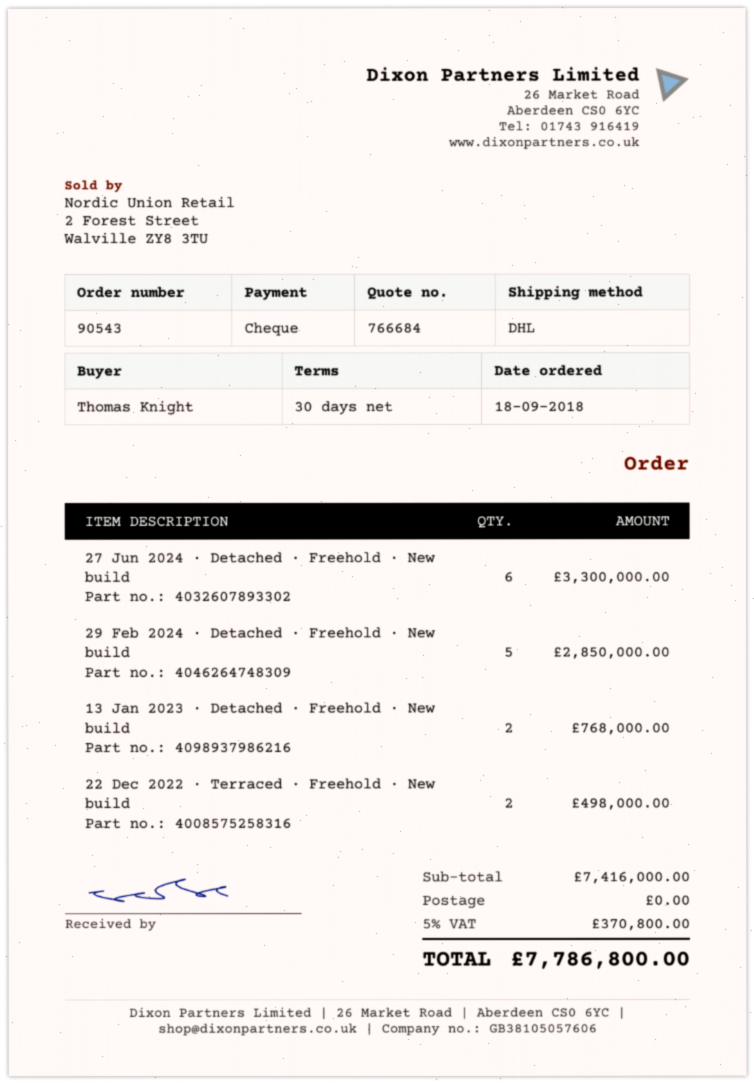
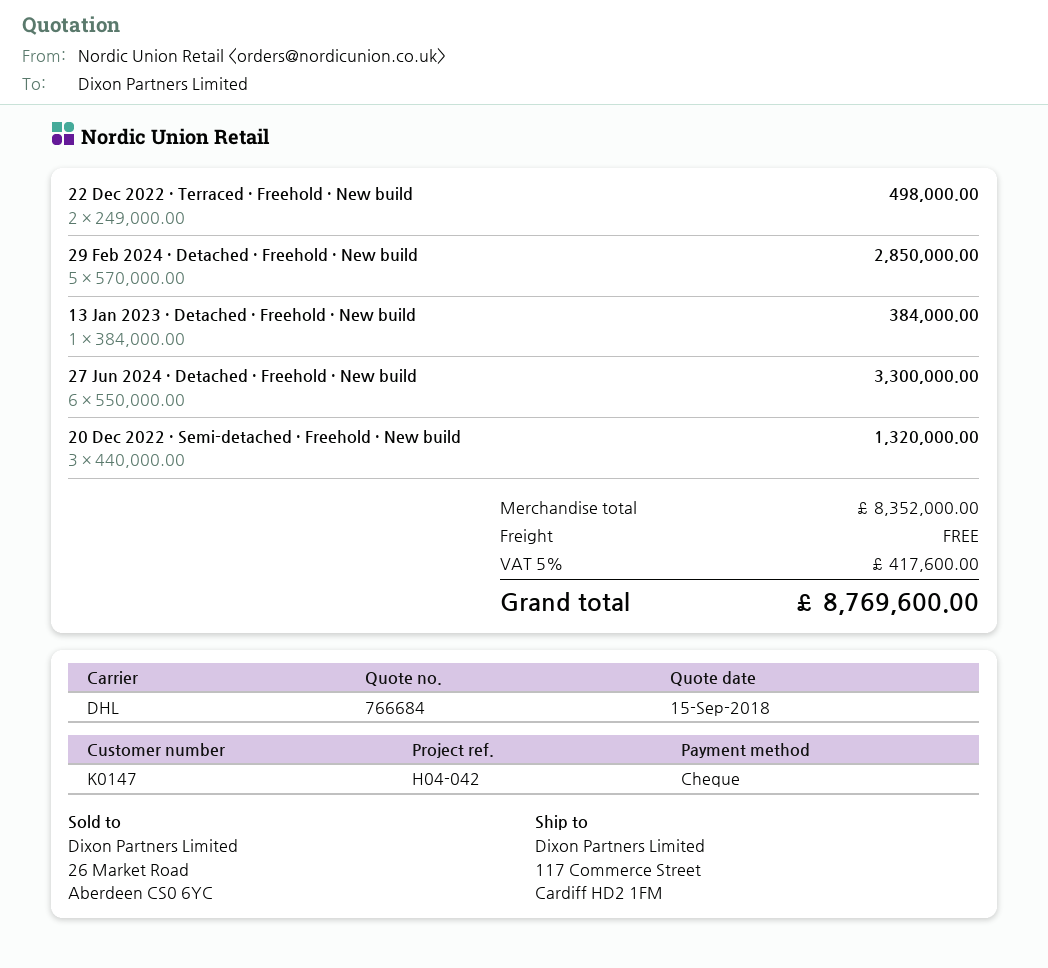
13 Jan 2023 · Detached · Freehold · New build: 2 for 768000.00 -> 1 for 384000.00
20 Dec 2022 · Semi-detached · Freehold · New build: none -> 3 for 1320000.00
subtotal: 7416000.00 -> 8352000.00
tax: 5% = 370800.00 -> 5% = 417600.00
total: 7786800.00 -> 8769600.00

